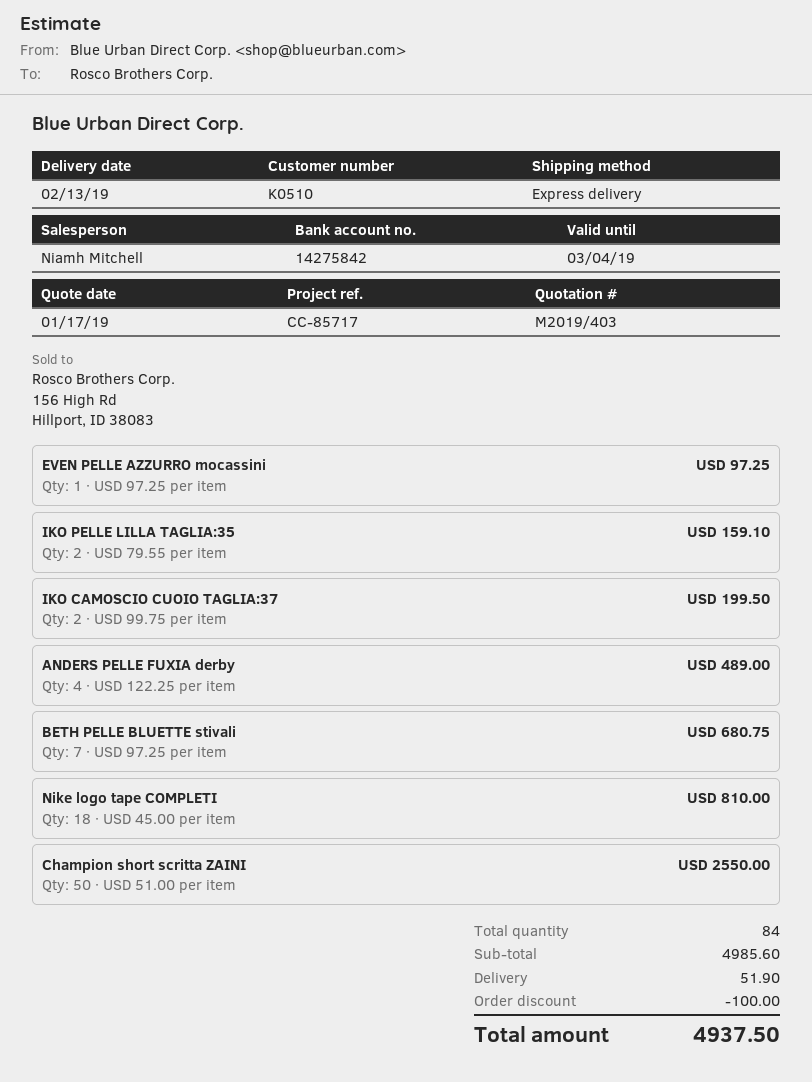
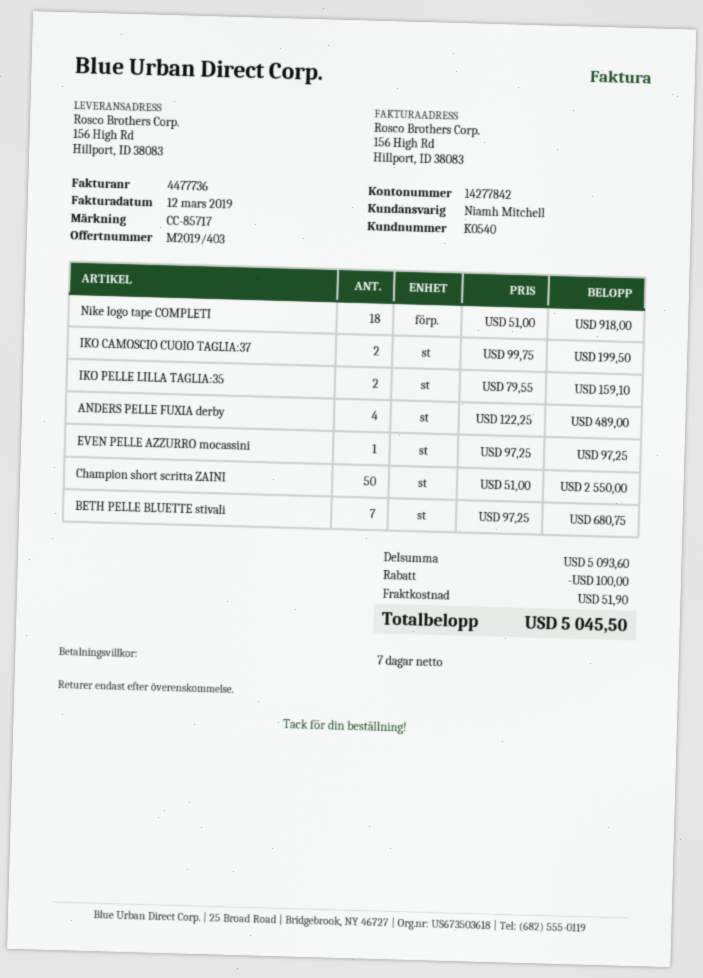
customer number: K0510 -> K0540
bank account: 14275842 -> 14277842
Nike logo tape COMPLETI: 18 x 45.00 = 810.00 -> 18 x 51.00 = 918.00
subtotal: 4985.60 -> 5093.60
total: 4937.50 -> 5045.50

